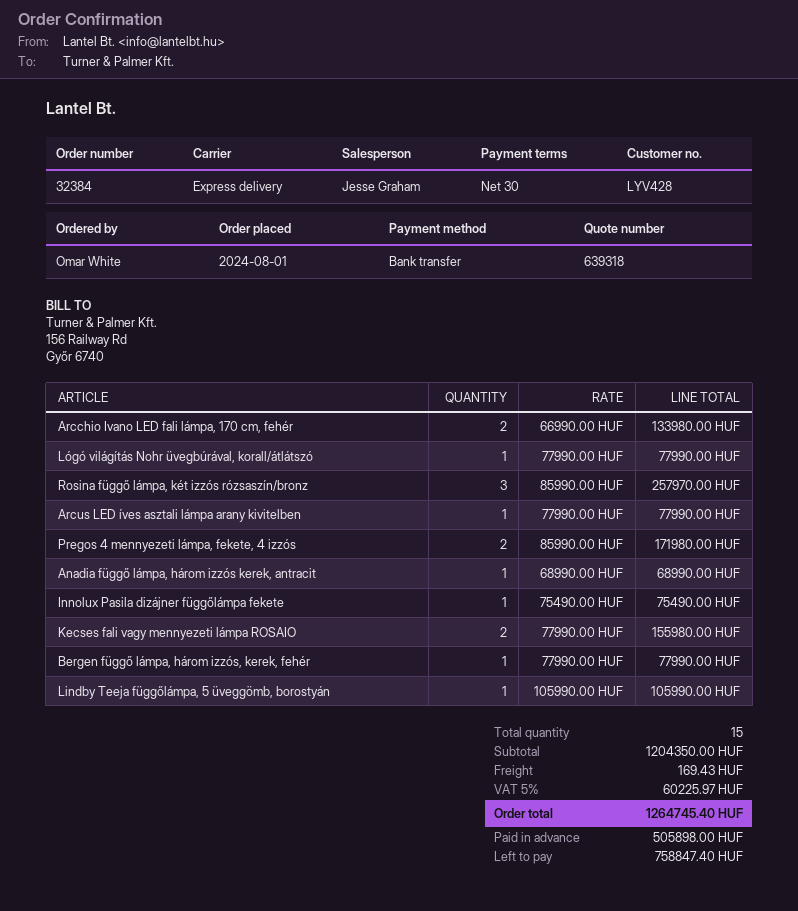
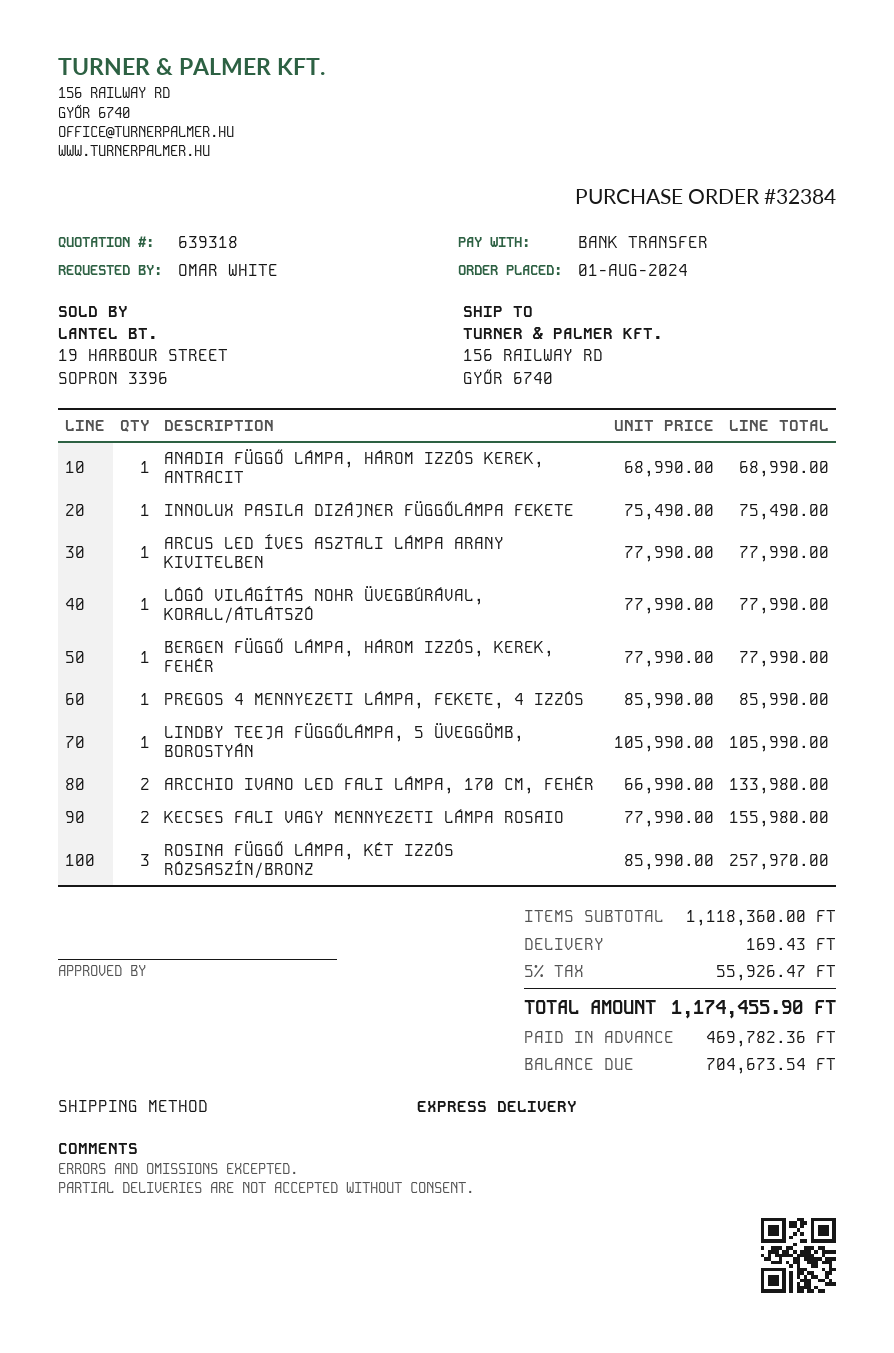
Pregos 4 mennyezeti lámpa, fekete, 4 izzós: 2 x 85990.00 = 171980.00 -> 1 x 85990.00 = 85990.00
subtotal: 1204350.00 -> 1118360.00
tax: 5% = 60225.97 -> 5% = 55926.47
total: 1264745.40 -> 1174455.90
deposit: 505898.00 -> 469782.36
balance: 758847.40 -> 704673.54

